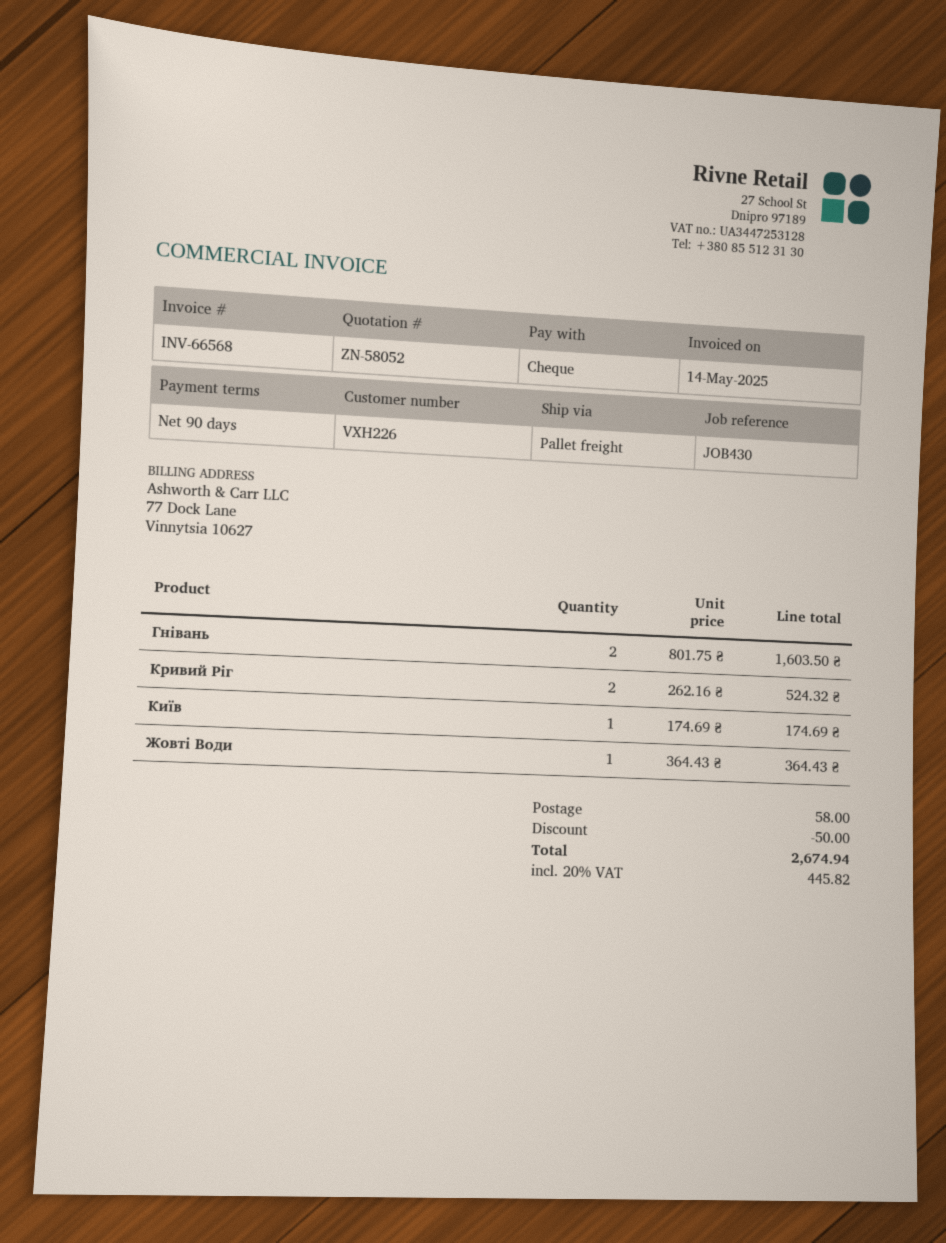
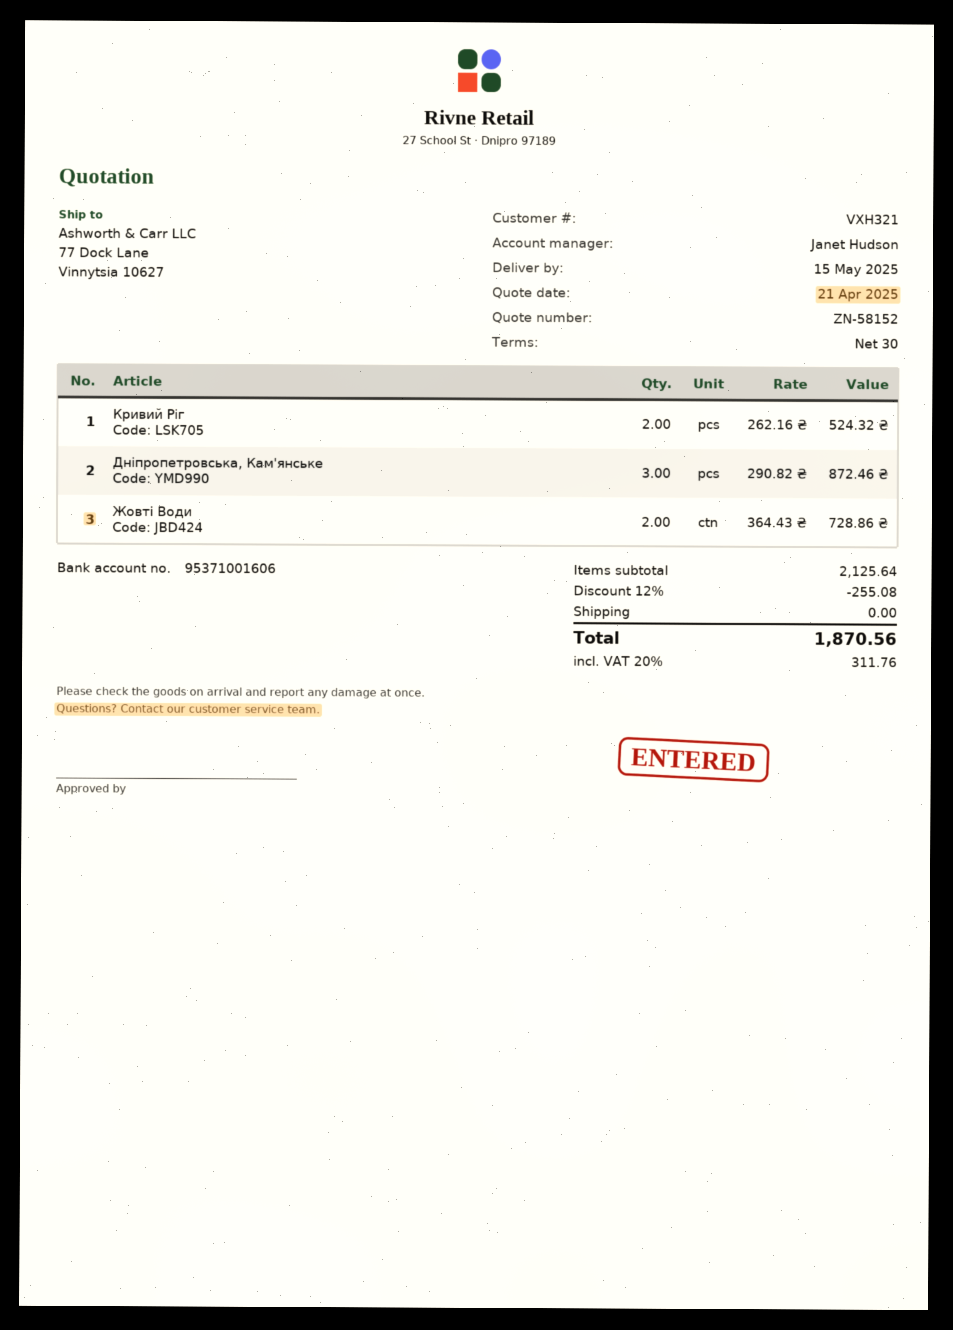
quote number: ZN-58052 -> ZN-58152
payment terms: 90 days -> 30 days
customer number: VXH226 -> VXH321
Гнівань: 2 x 801.75 = 1603.50 -> none
Київ: 1 x 174.69 = 174.69 -> none
Жовті Води: 1 x 364.43 = 364.43 -> 2 x 364.43 = 728.86
Дніпропетровська, Кам'янське: none -> 3 x 290.82 = 872.46
discount: 50.00 -> 255.08
shipping: 58.00 -> 0.00
tax: 20% = 445.82 -> 20% = 311.76
total: 2674.94 -> 1870.56

